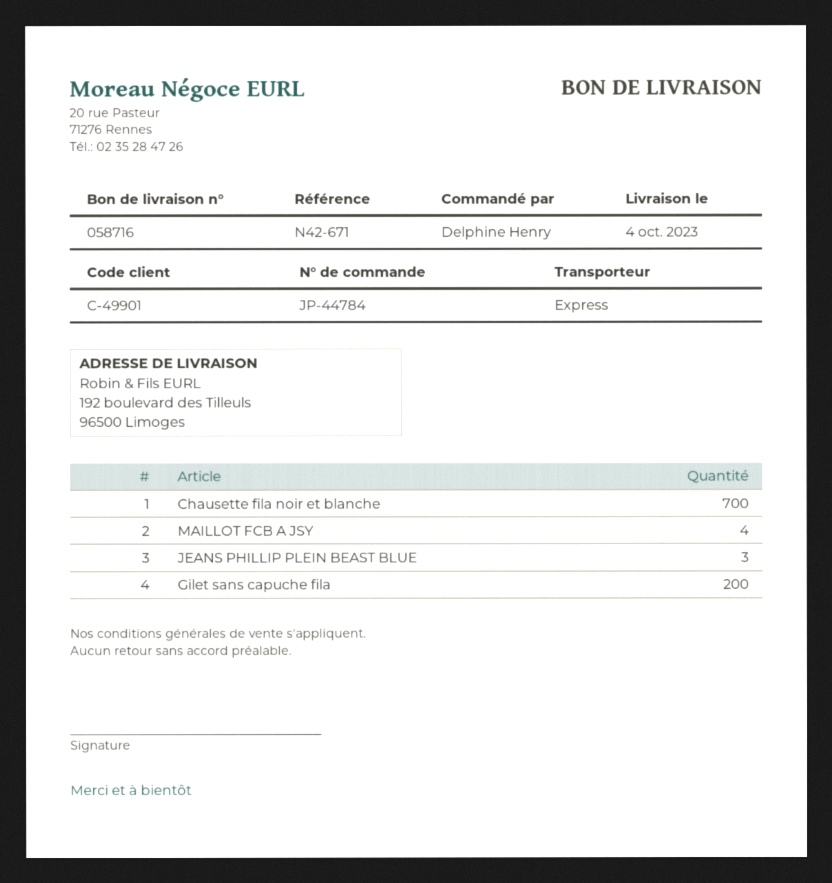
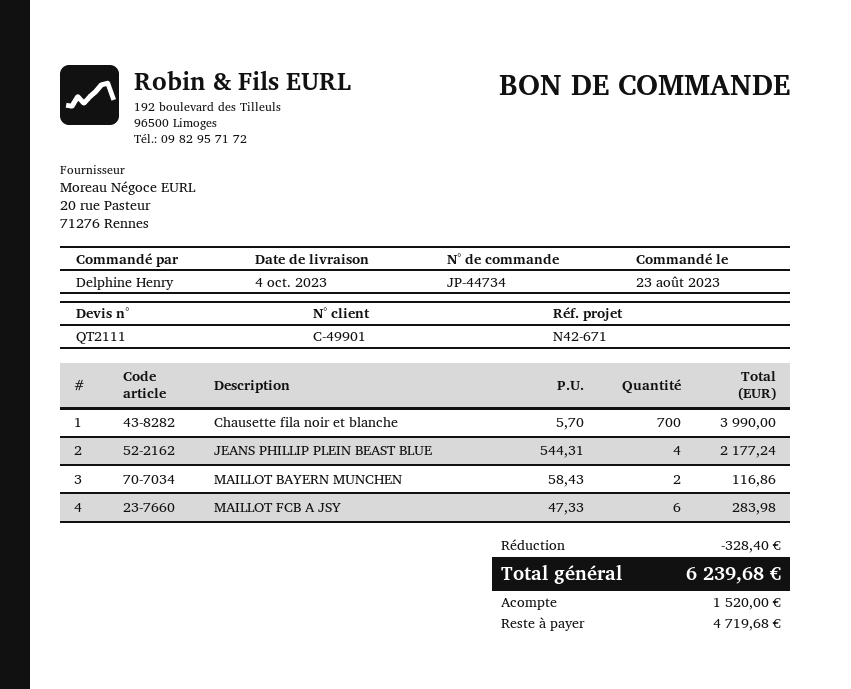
order number: JP-44784 -> JP-44734
MAILLOT FCB A JSY: 4 -> 6
JEANS PHILLIP PLEIN BEAST BLUE: 3 -> 4
Gilet sans capuche fila: 200 -> none
MAILLOT BAYERN MUNCHEN: none -> 2

